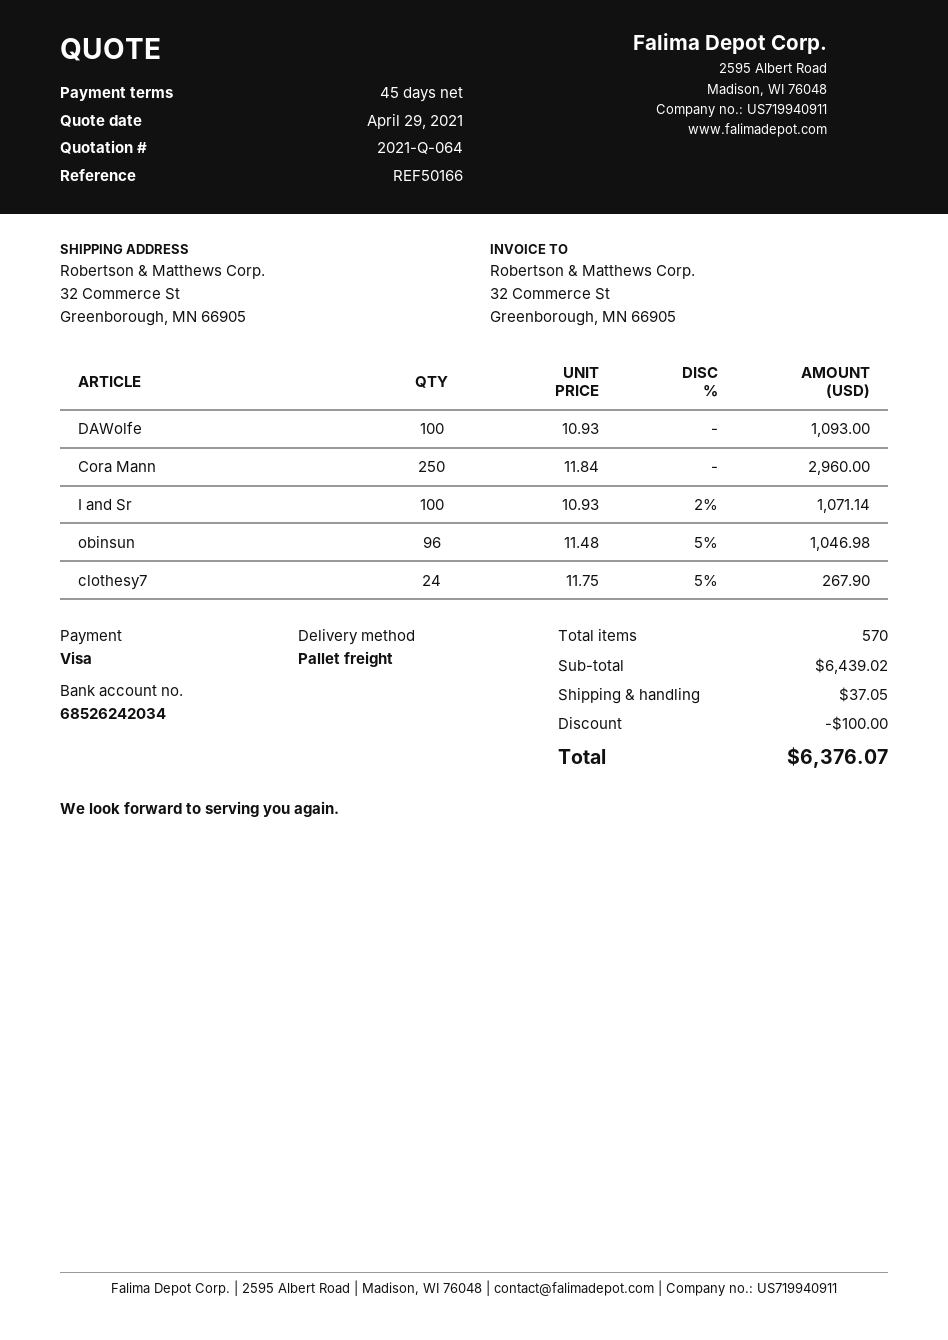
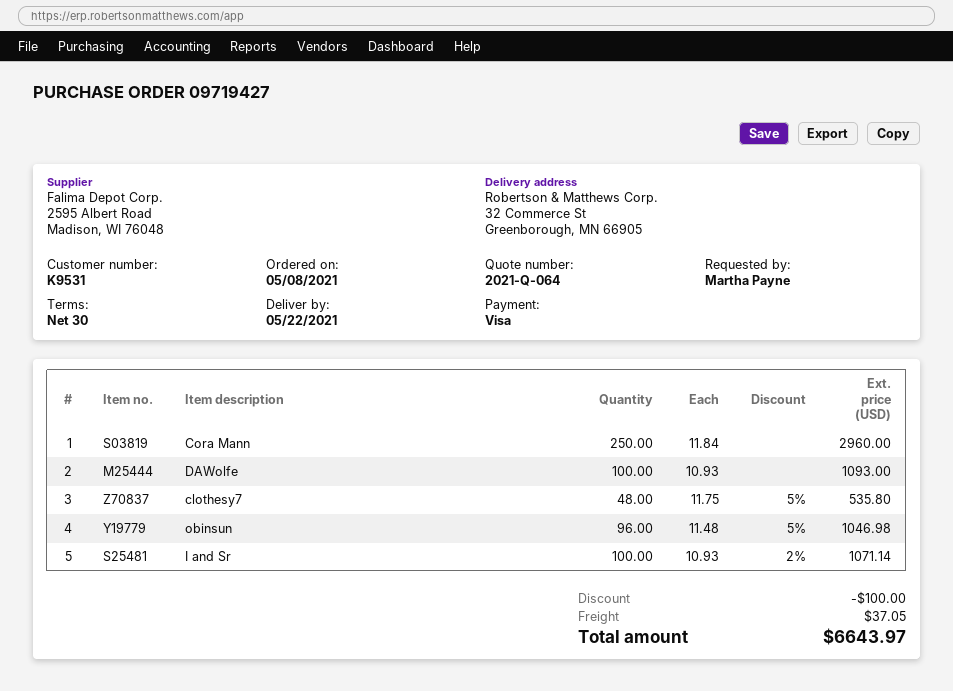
payment terms: 45 days -> 30 days
clothesy7: 24 x 11.75 - 5% = 267.90 -> 48 x 11.75 - 5% = 535.80
total: 6376.07 -> 6643.97

